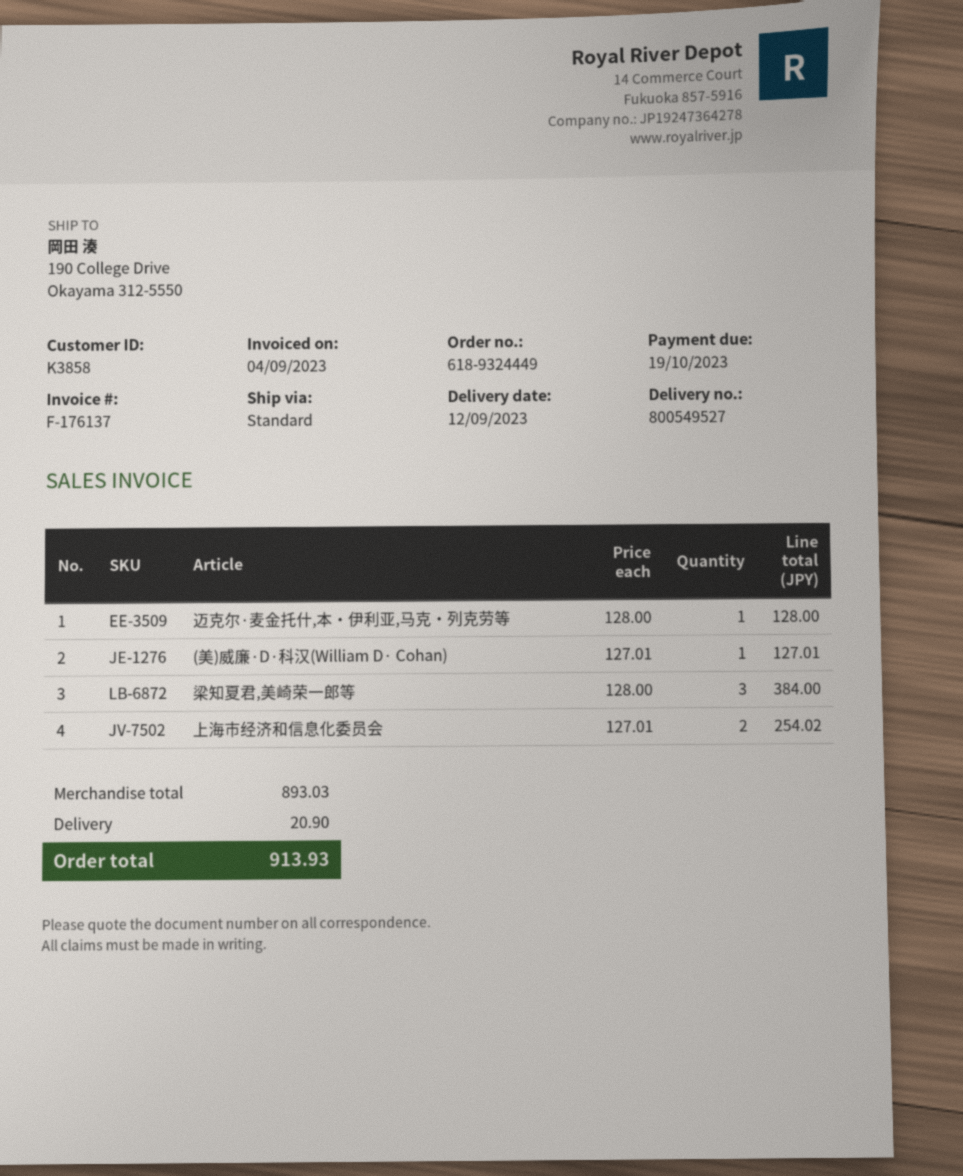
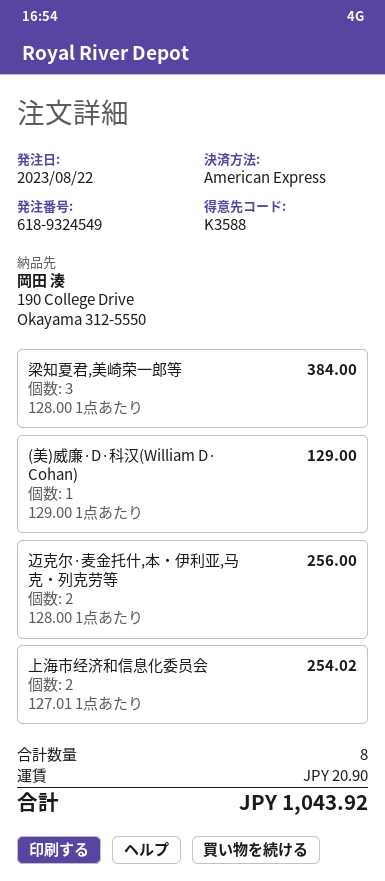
order number: 618-9324449 -> 618-9324549
customer number: K3858 -> K3588
迈克尔·麦金托什,本・伊利亚,马克・列克劳等: 1 x 128.00 = 128.00 -> 2 x 128.00 = 256.00
(美)威廉·D·科汉(William D· Cohan): 1 x 127.01 = 127.01 -> 1 x 129.00 = 129.00
total: 913.93 -> 1043.92

